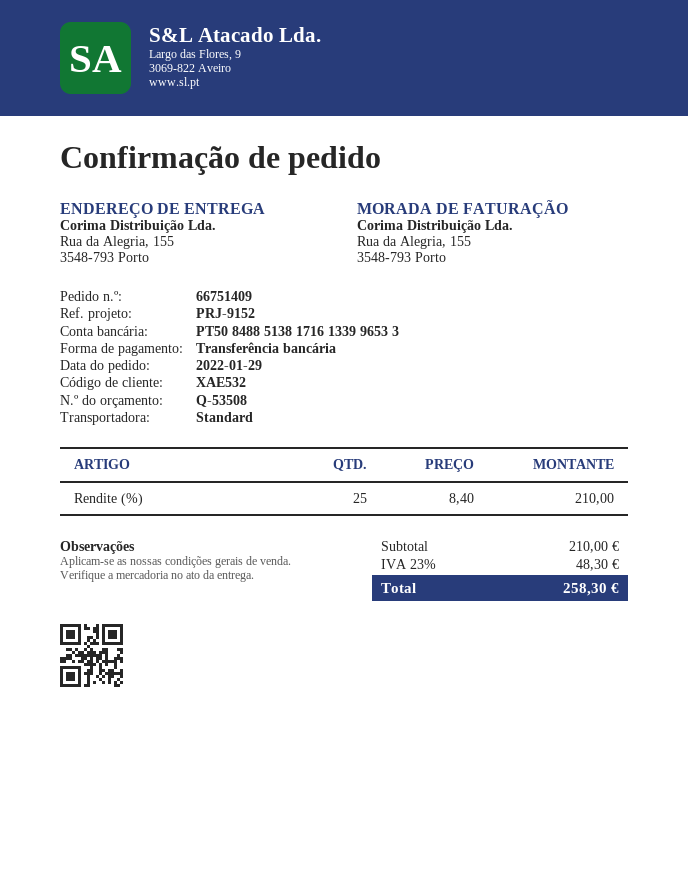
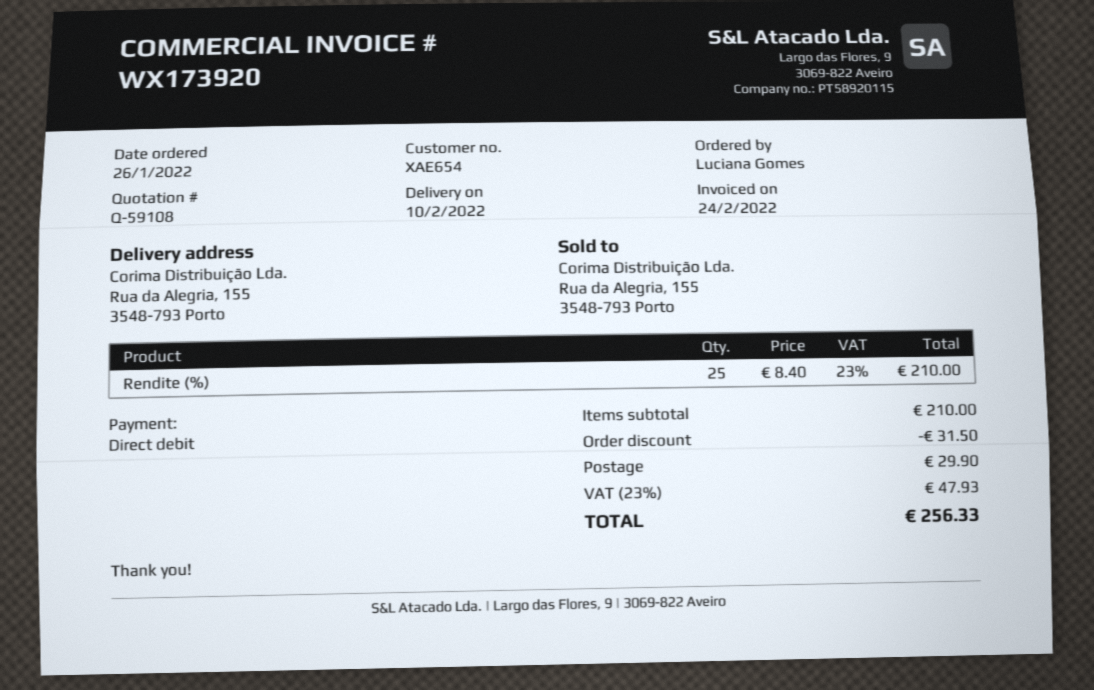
quote number: Q-53508 -> Q-59108
order date: 2022-01-29 -> 2022-01-26
customer number: XAE532 -> XAE654
payment method: bank transfer -> direct debit
discount: none -> 31.50
shipping: none -> 29.90
tax: 23% = 48.30 -> 23% = 47.93
total: 258.30 -> 256.33

